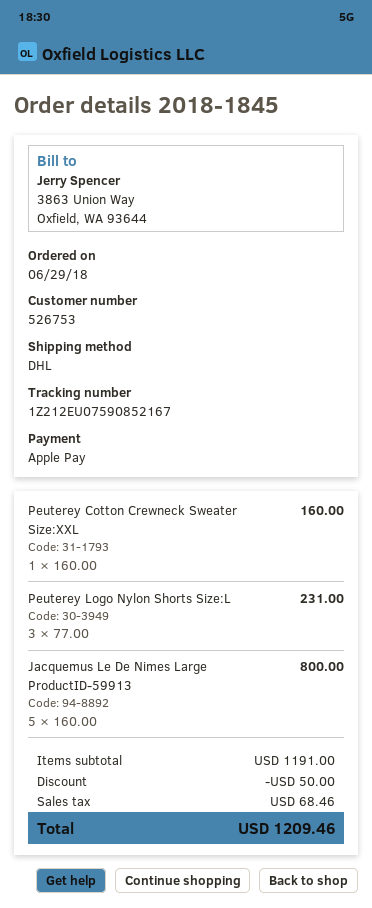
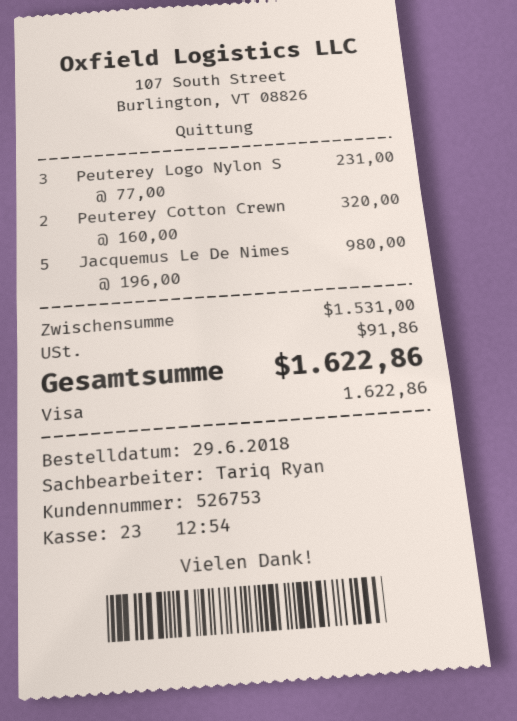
payment method: Apple Pay -> Visa
Peuterey Cotton Crewneck Sweater Size:XXL: 1 x 160.00 = 160.00 -> 2 x 160.00 = 320.00
Jacquemus Le De Nimes Large ProductID-59913: 5 x 160.00 = 800.00 -> 5 x 196.00 = 980.00
subtotal: 1191.00 -> 1531.00
discount: 50.00 -> none
tax: 68.46 -> 91.86
total: 1209.46 -> 1622.86

